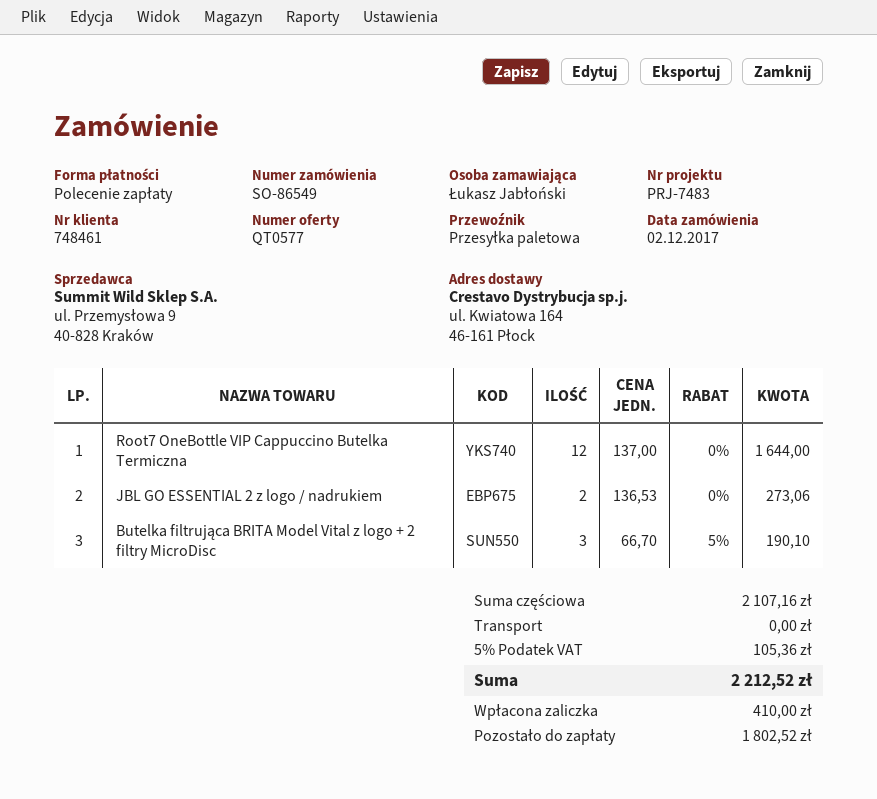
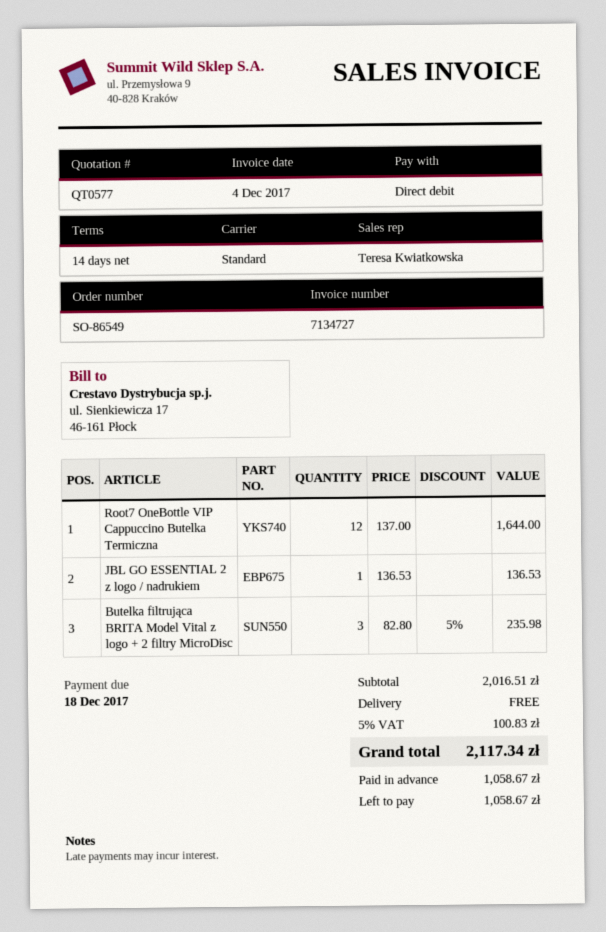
shipping method: pallet freight -> standard
JBL GO ESSENTIAL 2 z logo / nadrukiem: 2 x 136.53 = 273.06 -> 1 x 136.53 = 136.53
Butelka filtrująca BRITA Model Vital z logo + 2 filtry MicroDisc: 3 x 66.70 - 5% = 190.10 -> 3 x 82.80 - 5% = 235.98
subtotal: 2107.16 -> 2016.51
tax: 5% = 105.36 -> 5% = 100.83
total: 2212.52 -> 2117.34
deposit: 410.00 -> 1058.67
balance: 1802.52 -> 1058.67

